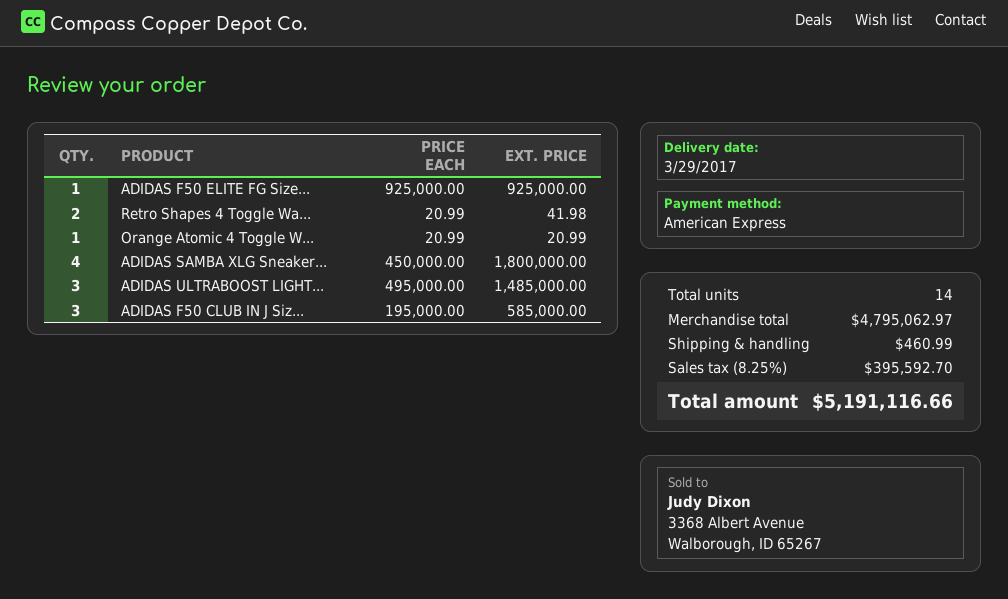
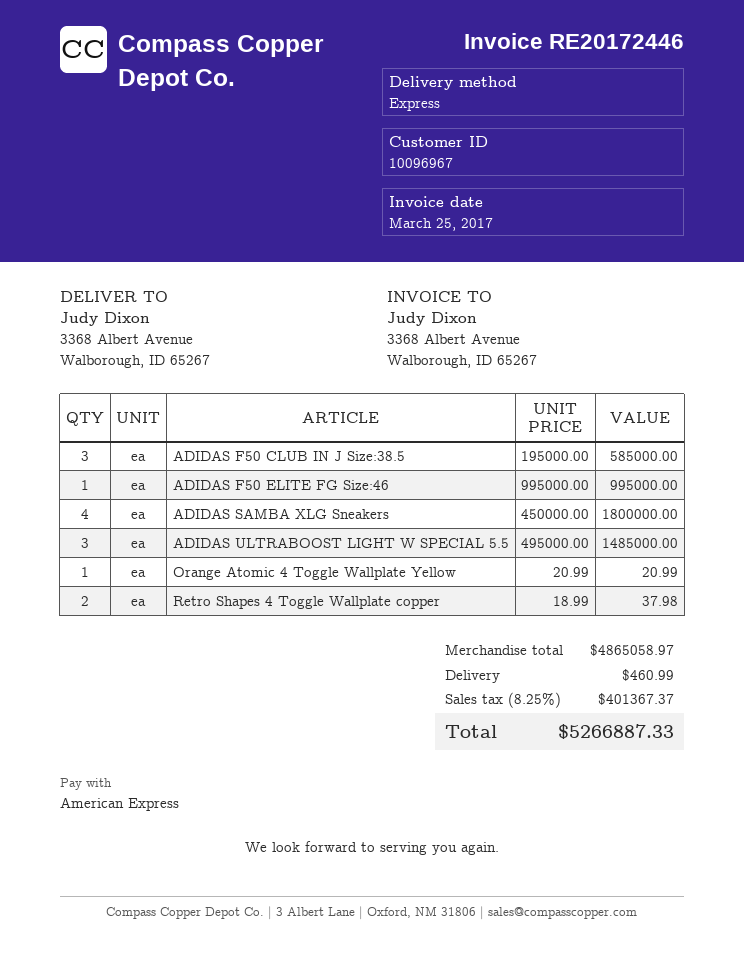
ADIDAS F50 ELITE FG Size...: 1 x 925000.00 = 925000.00 -> 1 x 995000.00 = 995000.00
Retro Shapes 4 Toggle Wa...: 2 x 20.99 = 41.98 -> 2 x 18.99 = 37.98
subtotal: 4795062.97 -> 4865058.97
tax: 8.25% = 395592.70 -> 8.25% = 401367.37
total: 5191116.66 -> 5266887.33

